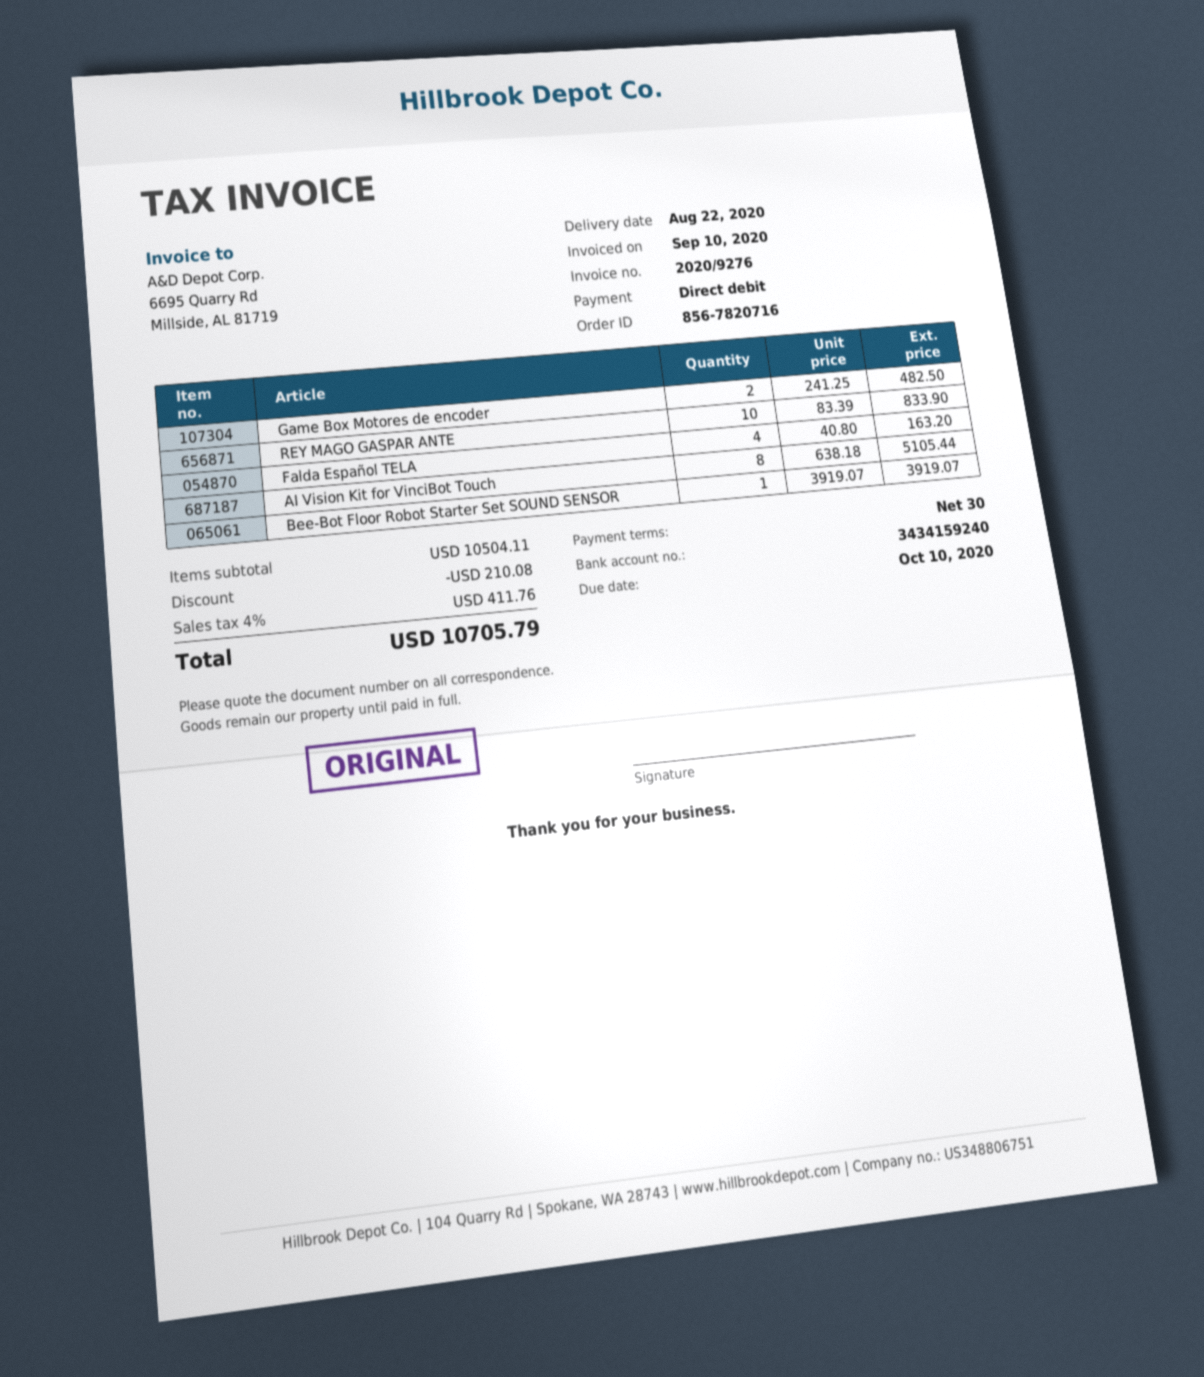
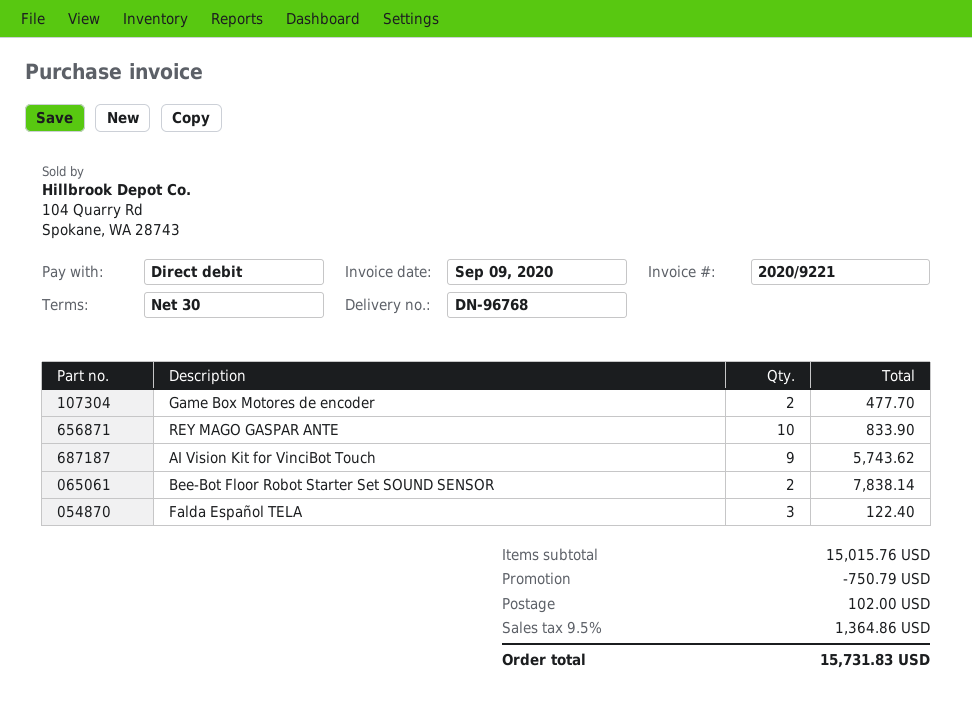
invoice number: 2020/9276 -> 2020/9221
invoice date: 2020-09-10 -> 2020-09-09
Game Box Motores de encoder: 2 for 482.50 -> 2 for 477.70
Falda Español TELA: 4 for 163.20 -> 3 for 122.40
AI Vision Kit for VinciBot Touch: 8 for 5105.44 -> 9 for 5743.62
Bee-Bot Floor Robot Starter Set SOUND SENSOR: 1 for 3919.07 -> 2 for 7838.14
subtotal: 10504.11 -> 15015.76
discount: 210.08 -> 750.79
shipping: none -> 102.00
tax: 4% = 411.76 -> 9.5% = 1364.86
total: 10705.79 -> 15731.83

